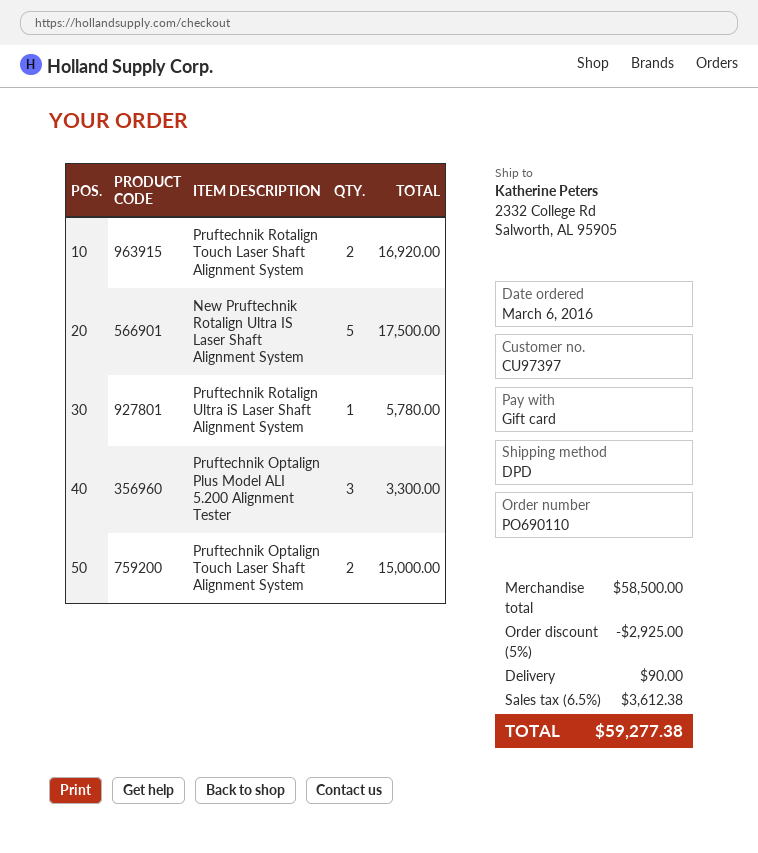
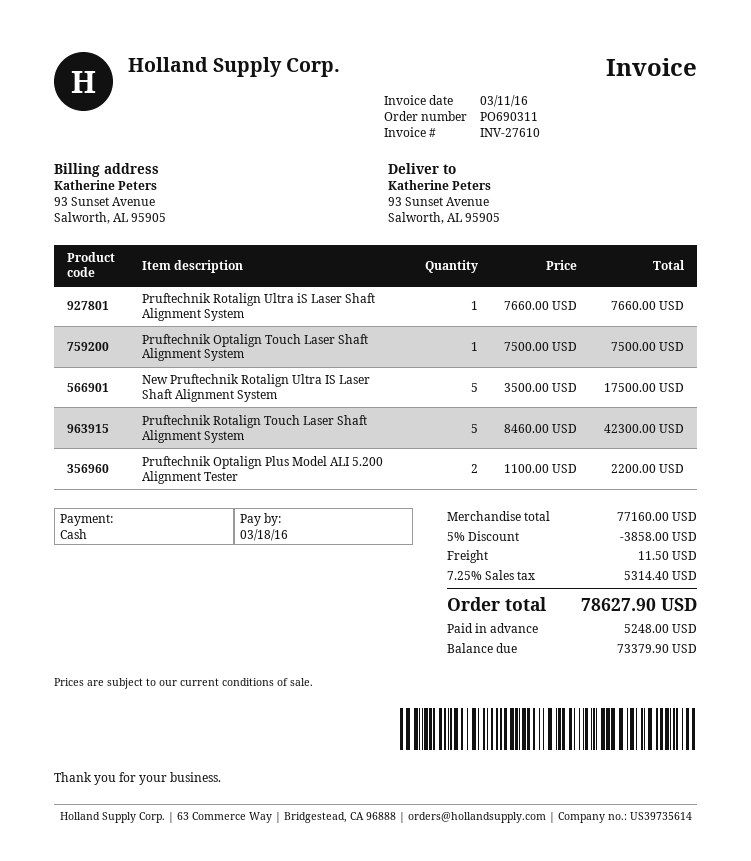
order number: PO690110 -> PO690311
payment method: gift card -> cash
ship to: 2332 College Rd, Salworth, AL 95905 -> 93 Sunset Avenue, Salworth, AL 95905
Pruftechnik Rotalign Touch Laser Shaft Alignment System: 2 for 16920.00 -> 5 for 42300.00
Pruftechnik Rotalign Ultra iS Laser Shaft Alignment System: 1 for 5780.00 -> 1 for 7660.00
Pruftechnik Optalign Plus Model ALI 5.200 Alignment Tester: 3 for 3300.00 -> 2 for 2200.00
Pruftechnik Optalign Touch Laser Shaft Alignment System: 2 for 15000.00 -> 1 for 7500.00
subtotal: 58500.00 -> 77160.00
discount: 5% = 2925.00 -> 5% = 3858.00
shipping: 90.00 -> 11.50
tax: 6.5% = 3612.38 -> 7.25% = 5314.40
total: 59277.38 -> 78627.90

